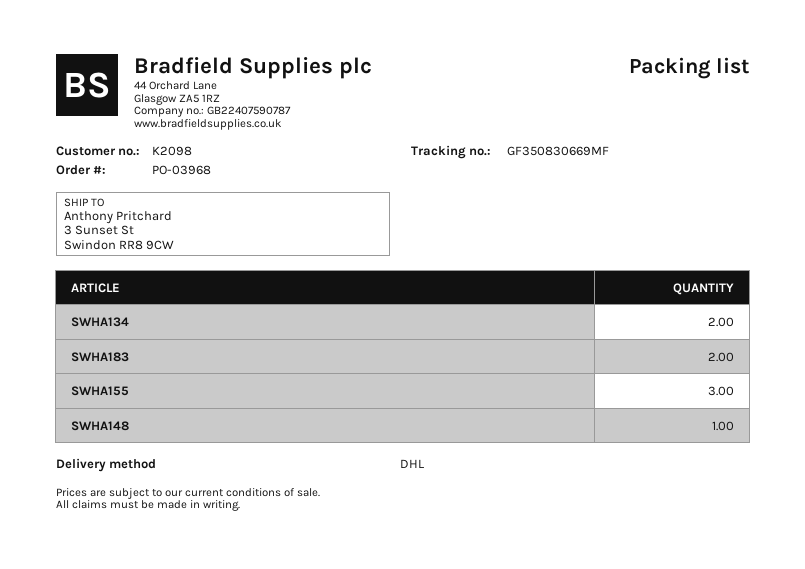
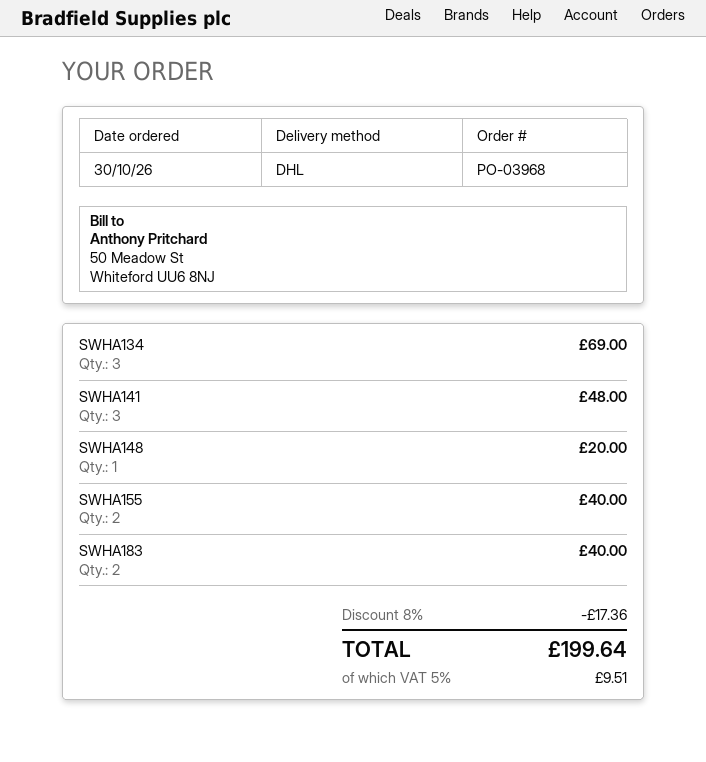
SWHA134: 2 -> 3
SWHA155: 3 -> 2
SWHA141: none -> 3

